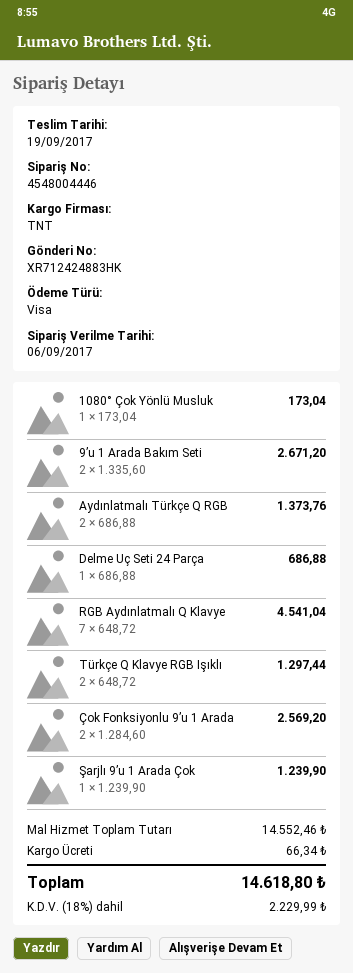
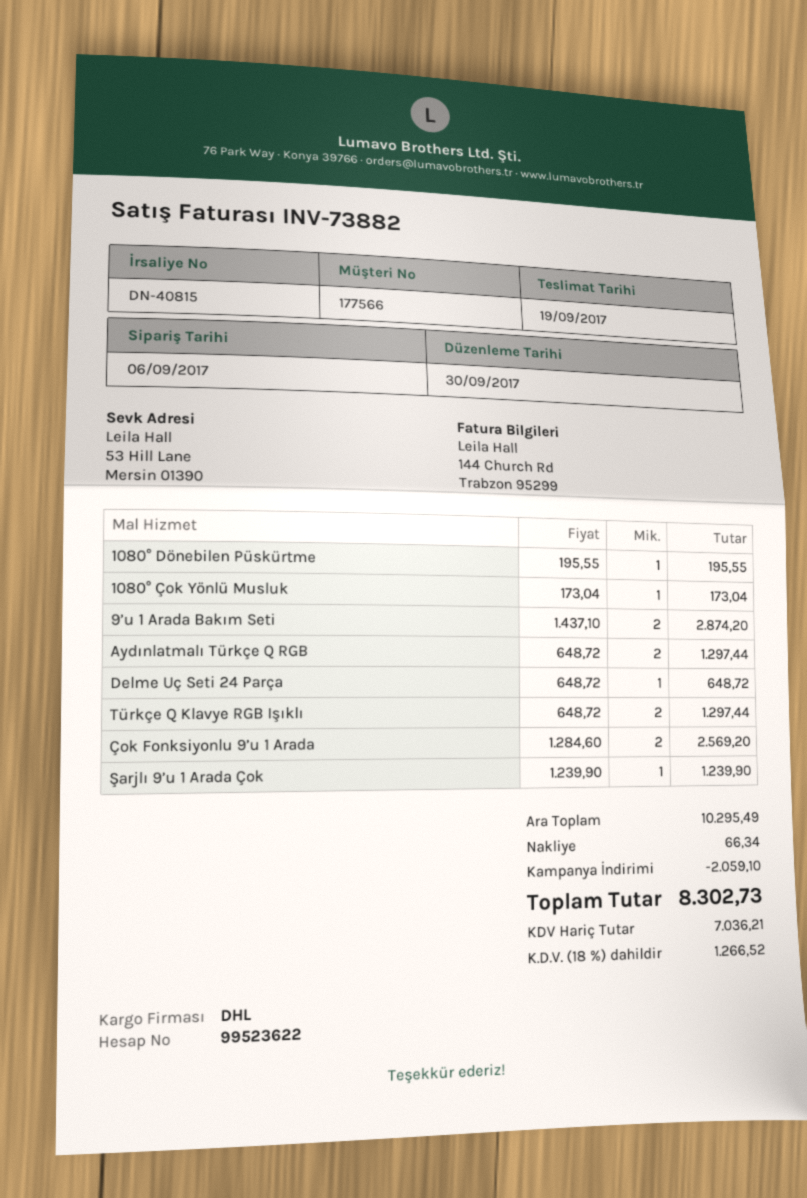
shipping method: TNT -> DHL
9’u 1 Arada Bakım Seti: 2 x 1335.60 = 2671.20 -> 2 x 1437.10 = 2874.20
Aydınlatmalı Türkçe Q RGB: 2 x 686.88 = 1373.76 -> 2 x 648.72 = 1297.44
Delme Uç Seti 24 Parça: 1 x 686.88 = 686.88 -> 1 x 648.72 = 648.72
RGB Aydınlatmalı Q Klavye: 7 x 648.72 = 4541.04 -> none
1080° Dönebilen Püskürtme: none -> 1 x 195.55 = 195.55
subtotal: 14552.46 -> 10295.49
discount: none -> 2059.10
tax: 18% = 2229.99 -> 18% = 1266.52
total: 14618.80 -> 8302.73

